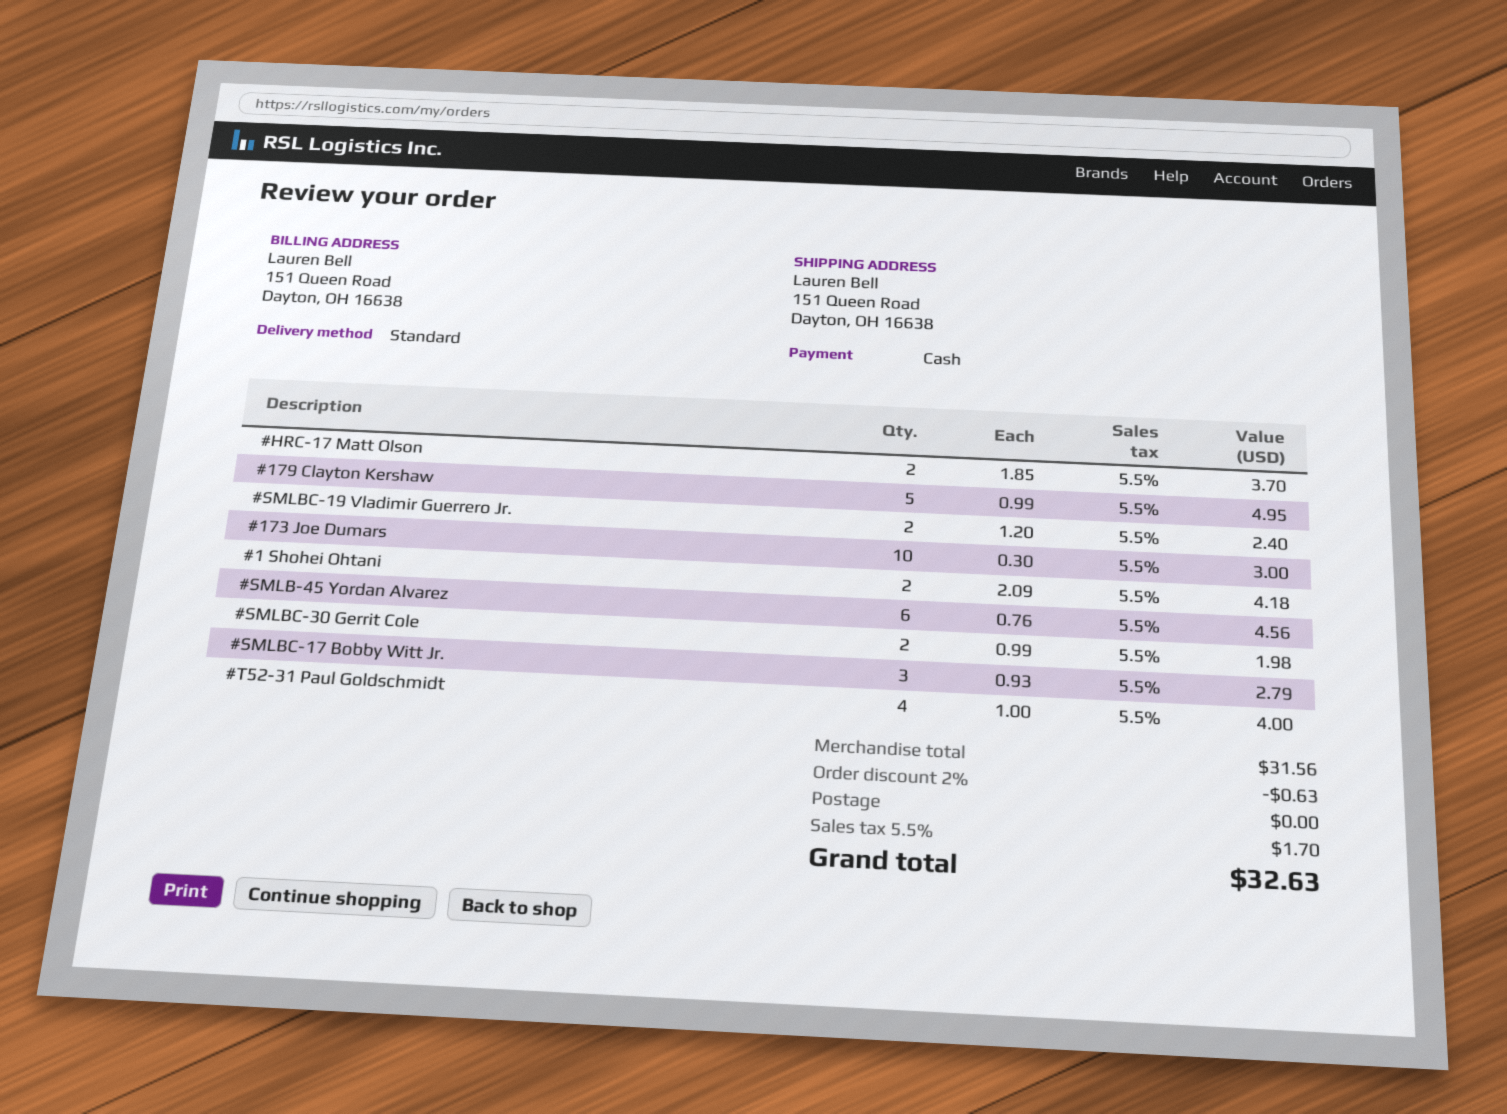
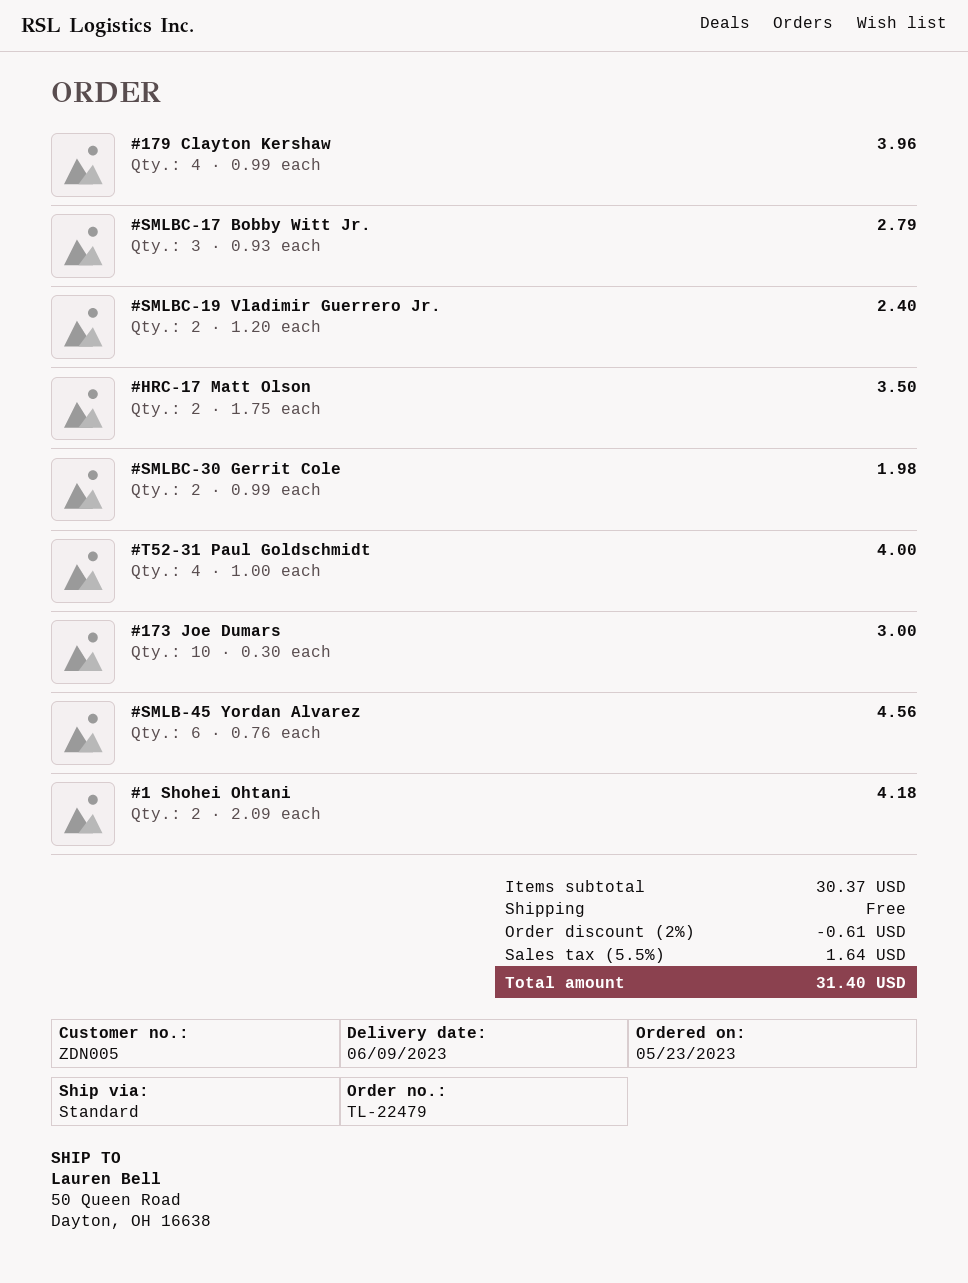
ship to: 151 Queen Road, Dayton, OH 16638 -> 50 Queen Road, Dayton, OH 16638
#HRC-17 Matt Olson: 2 x 1.85 = 3.70 -> 2 x 1.75 = 3.50
#179 Clayton Kershaw: 5 x 0.99 = 4.95 -> 4 x 0.99 = 3.96
subtotal: 31.56 -> 30.37
discount: 2% = 0.63 -> 2% = 0.61
tax: 5.5% = 1.70 -> 5.5% = 1.64
total: 32.63 -> 31.40

